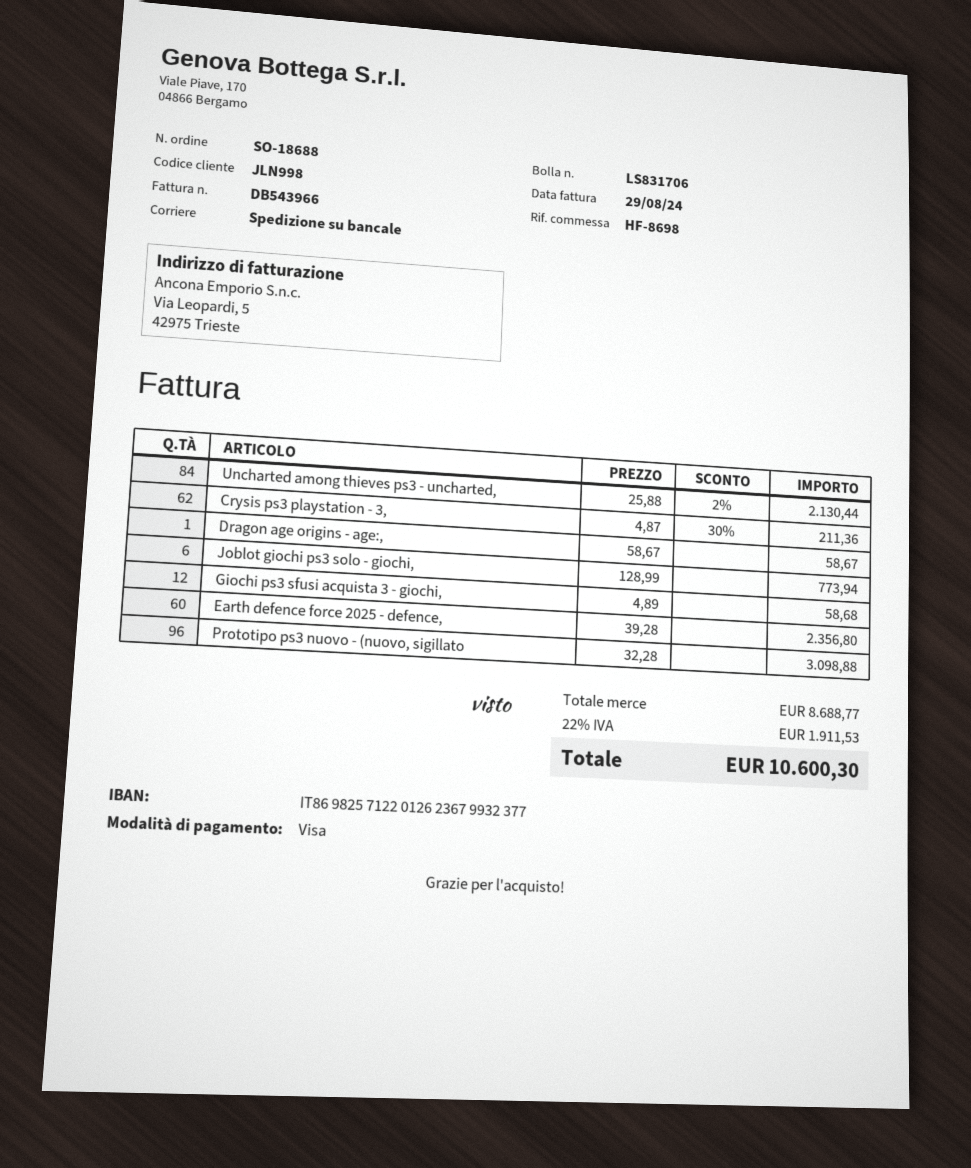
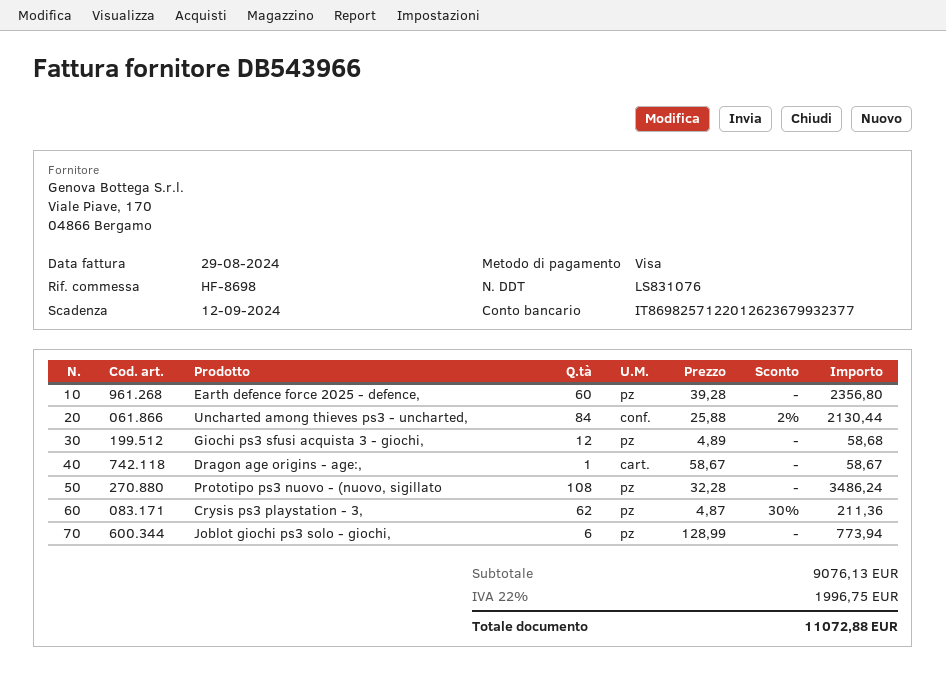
delivery note number: LS831706 -> LS831076
Prototipo ps3 nuovo - (nuovo, sigillato: 96 x 32.28 = 3098.88 -> 108 x 32.28 = 3486.24
subtotal: 8688.77 -> 9076.13
tax: 22% = 1911.53 -> 22% = 1996.75
total: 10600.30 -> 11072.88

